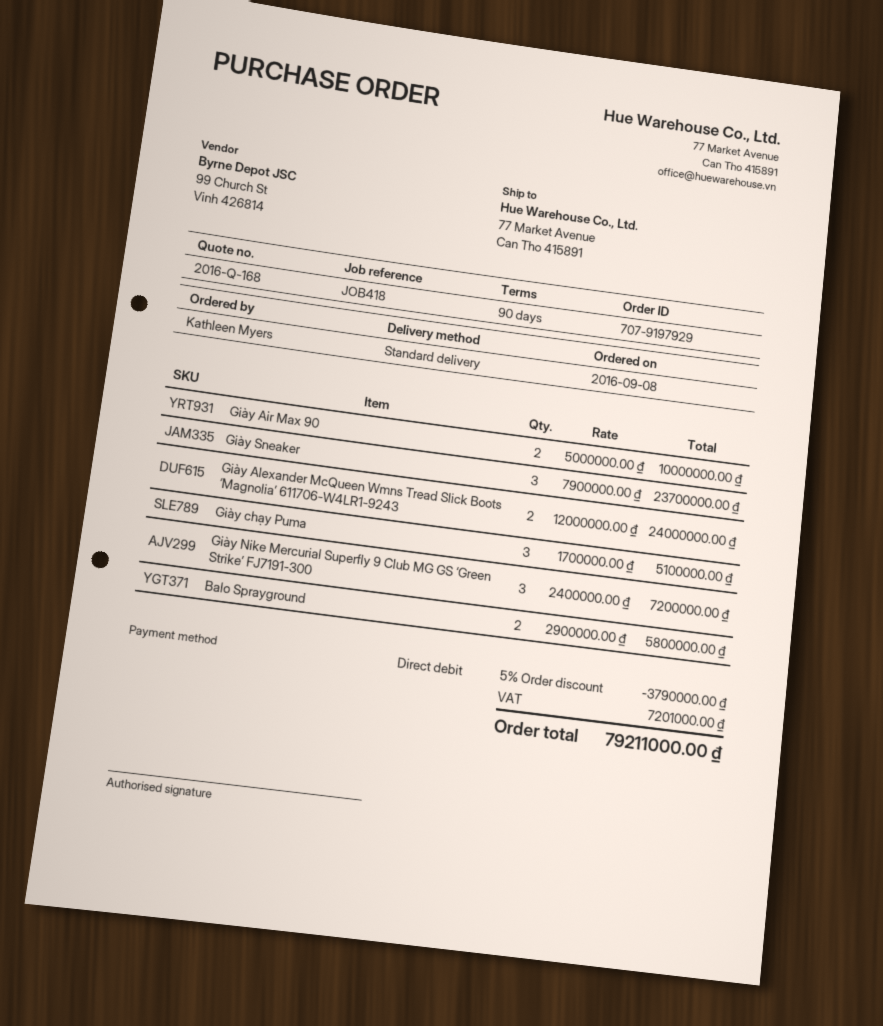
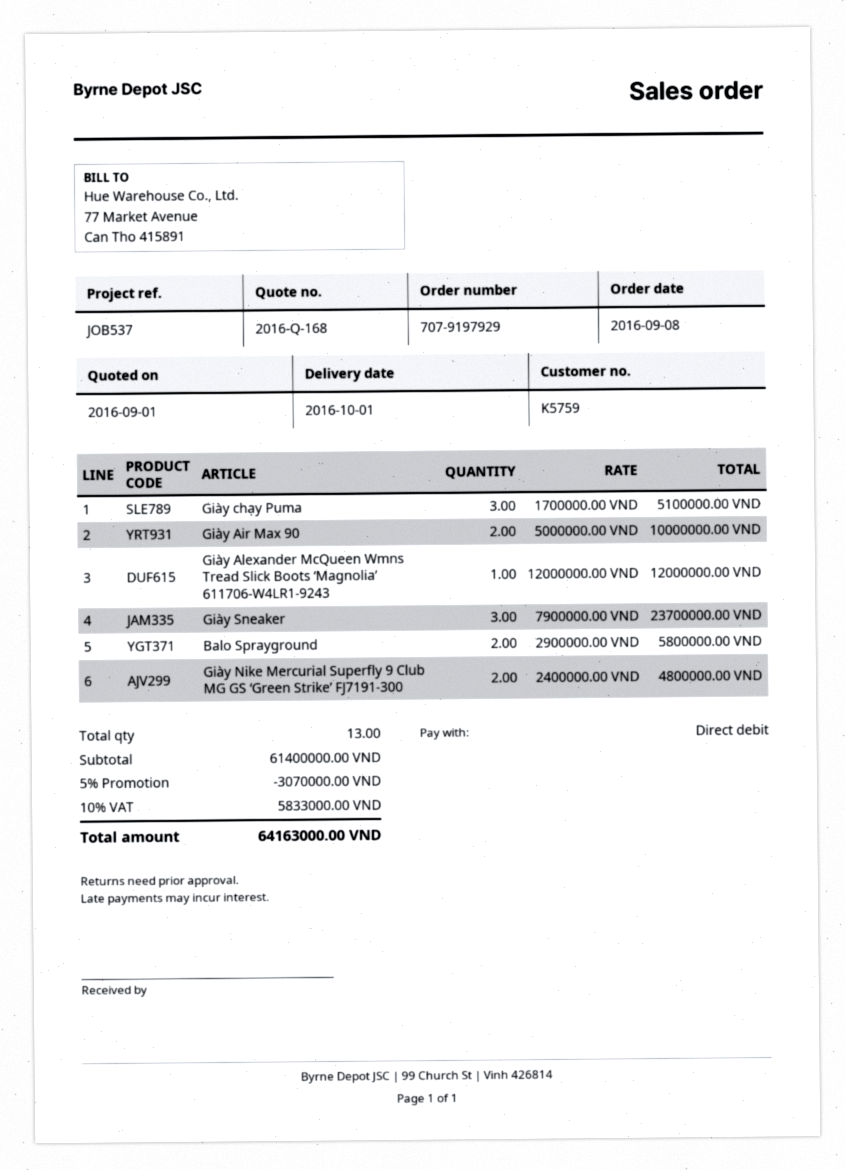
reference: JOB418 -> JOB537
Giày Alexander McQueen Wmns Tread Slick Boots ‘Magnolia’ 611706-W4LR1-9243: 2 x 12000000.00 = 24000000.00 -> 1 x 12000000.00 = 12000000.00
Giày Nike Mercurial Superfly 9 Club MG GS ‘Green Strike’ FJ7191-300: 3 x 2400000.00 = 7200000.00 -> 2 x 2400000.00 = 4800000.00
discount: 5% = 3790000.00 -> 5% = 3070000.00
tax: 7201000.00 -> 5833000.00
total: 79211000.00 -> 64163000.00

